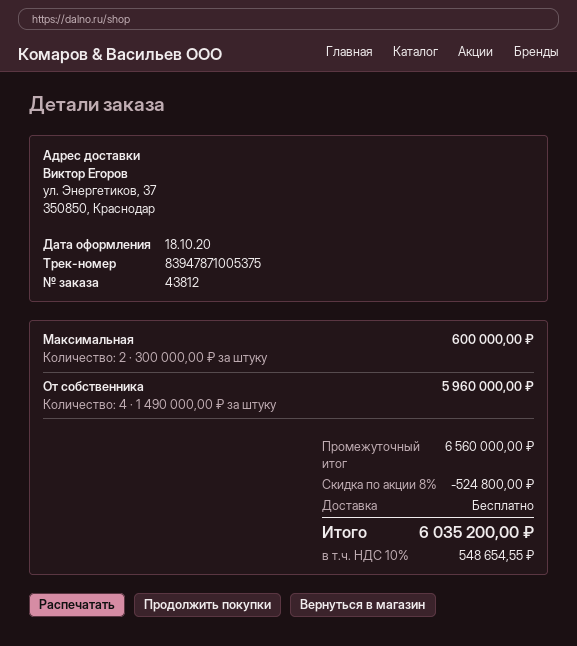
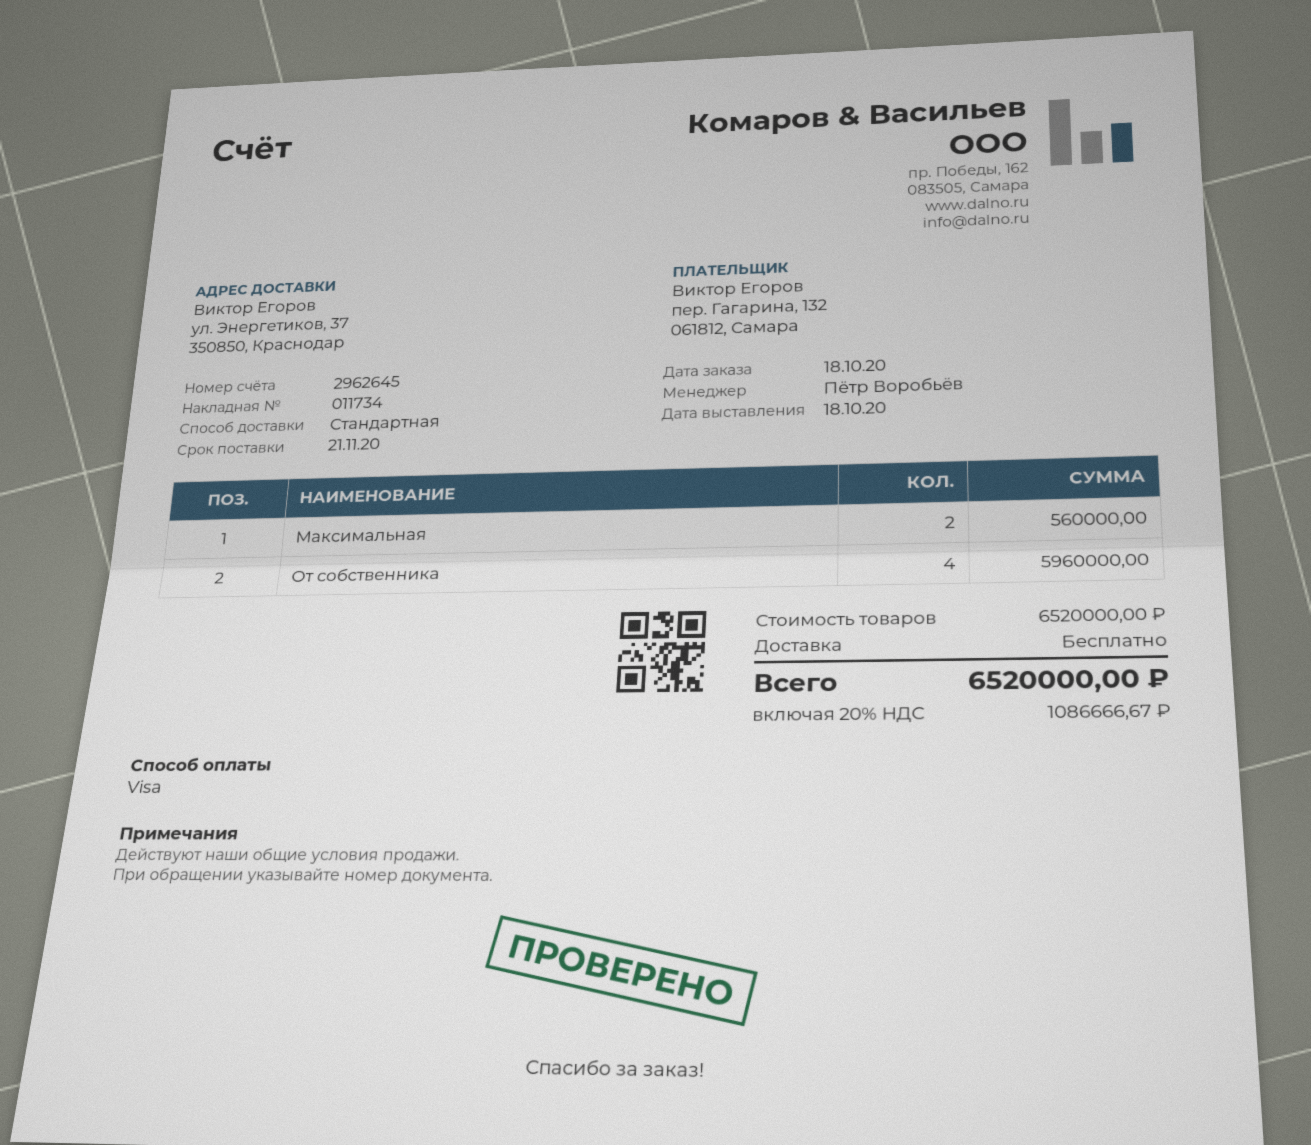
Максимальная: 2 for 600000.00 -> 2 for 560000.00
subtotal: 6560000.00 -> 6520000.00
discount: 8% = 524800.00 -> none
tax: 10% = 548654.55 -> 20% = 1086666.67
total: 6035200.00 -> 6520000.00

